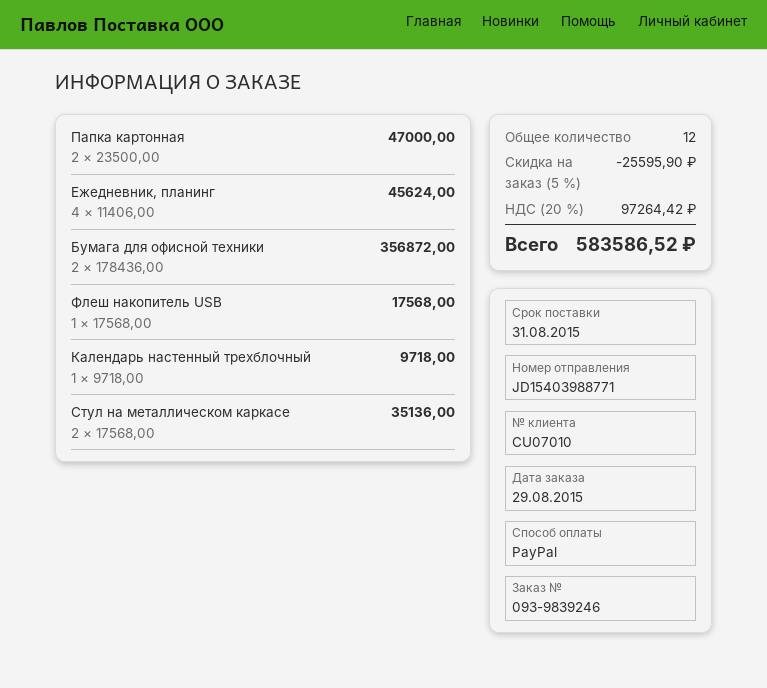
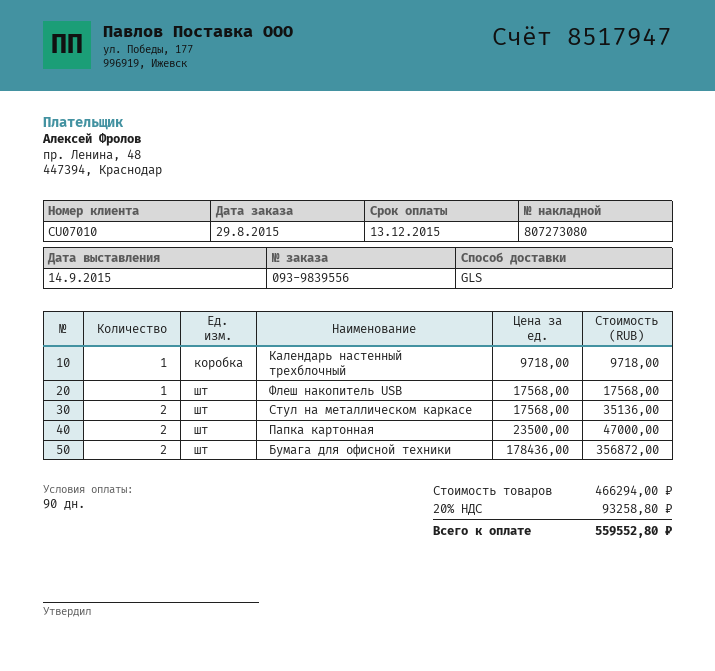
order number: 093-9839246 -> 093-9839556
Ежедневник, планинг: 4 x 11406.00 = 45624.00 -> none
discount: 5% = 25595.90 -> none
tax: 20% = 97264.42 -> 20% = 93258.80
total: 583586.52 -> 559552.80

